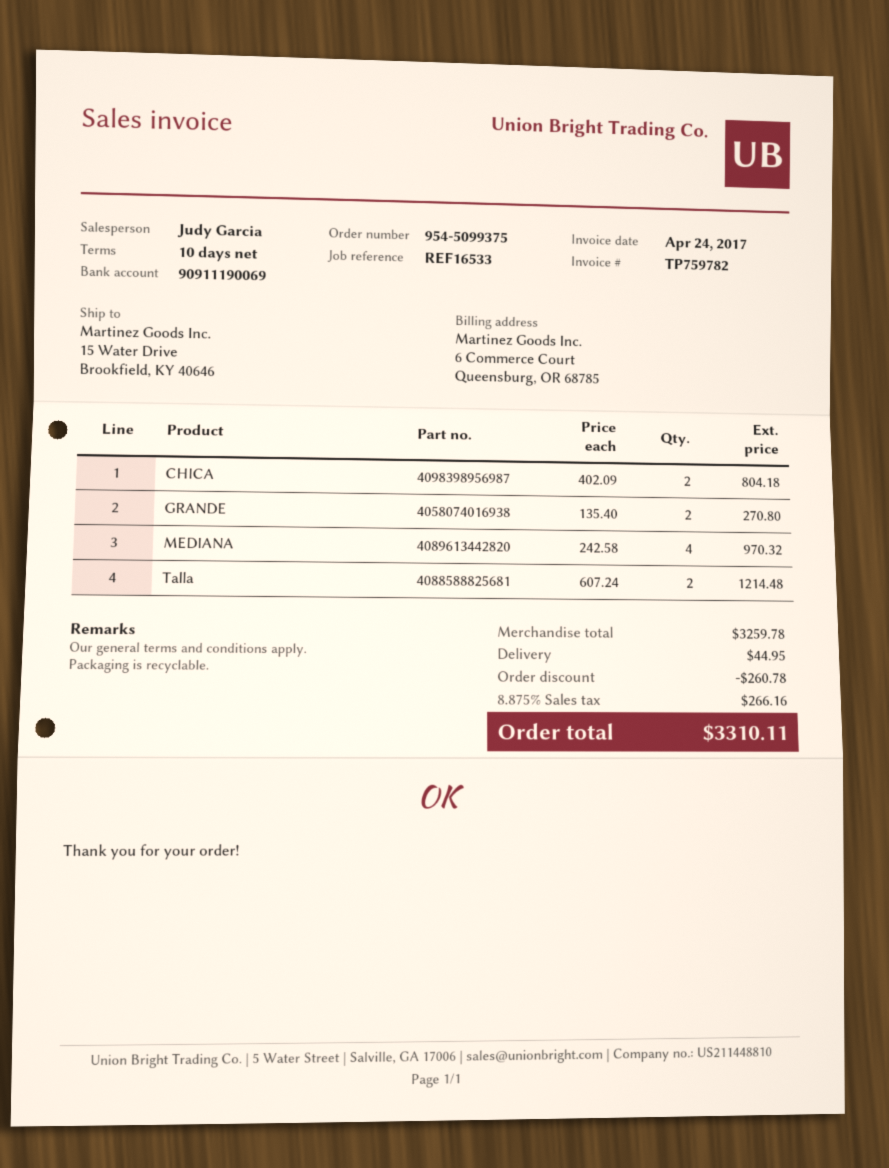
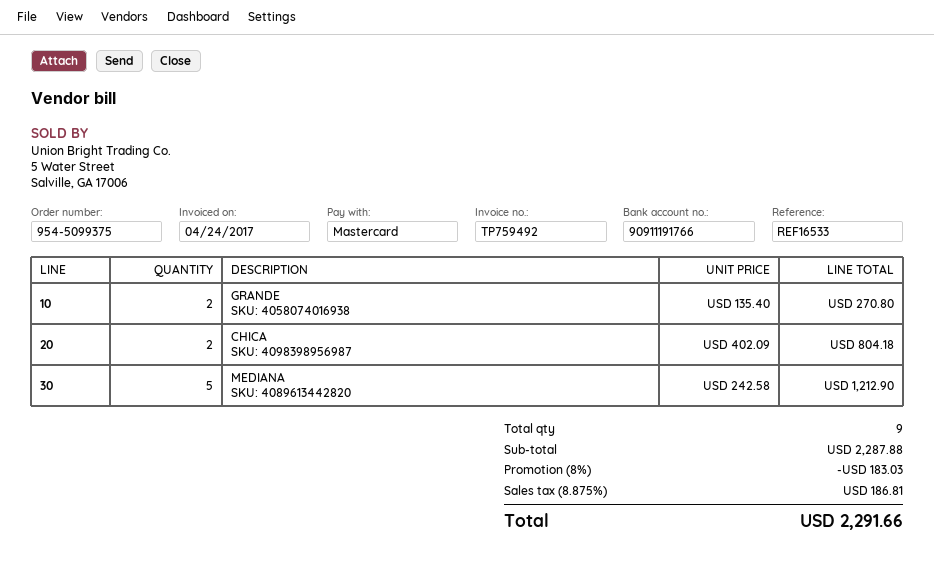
invoice number: TP759782 -> TP759492
bank account: 90911190069 -> 90911191766
MEDIANA: 4 x 242.58 = 970.32 -> 5 x 242.58 = 1212.90
Talla: 2 x 607.24 = 1214.48 -> none
subtotal: 3259.78 -> 2287.88
discount: 260.78 -> 183.03
shipping: 44.95 -> none
tax: 8.875% = 266.16 -> 8.875% = 186.81
total: 3310.11 -> 2291.66

